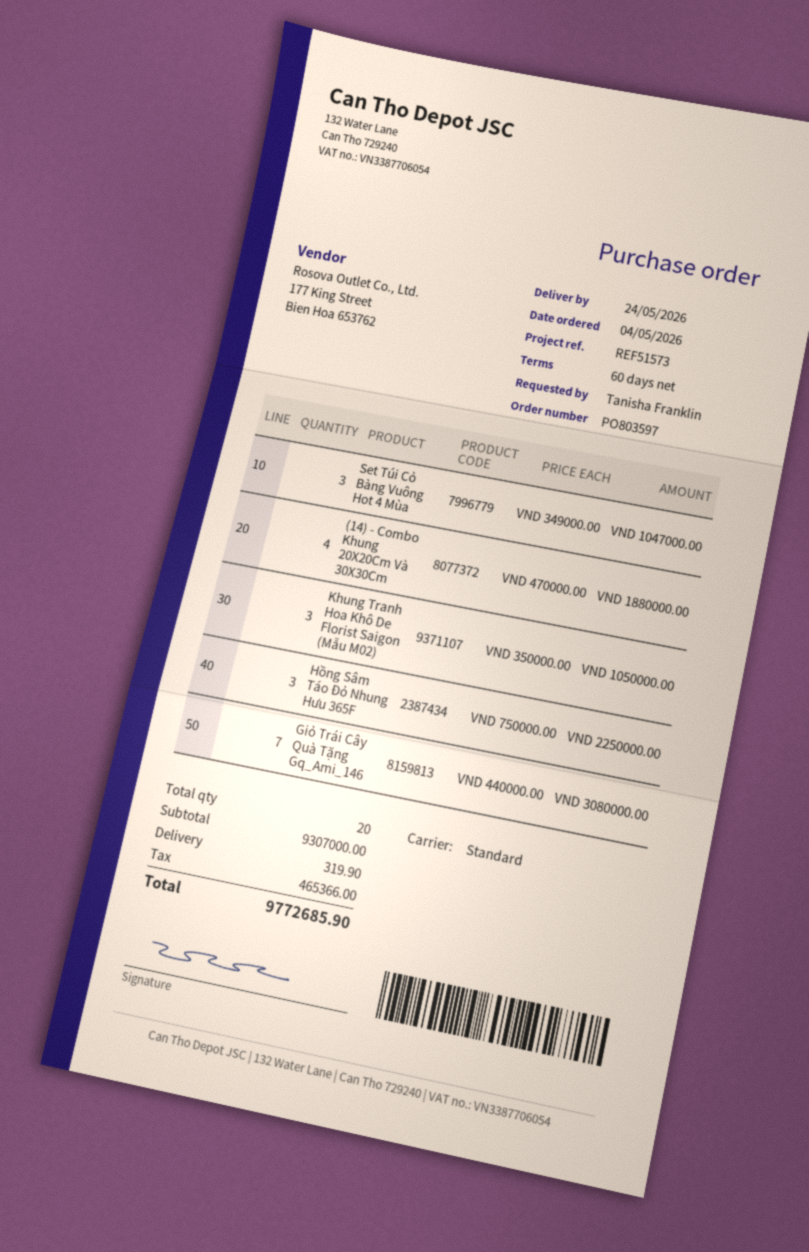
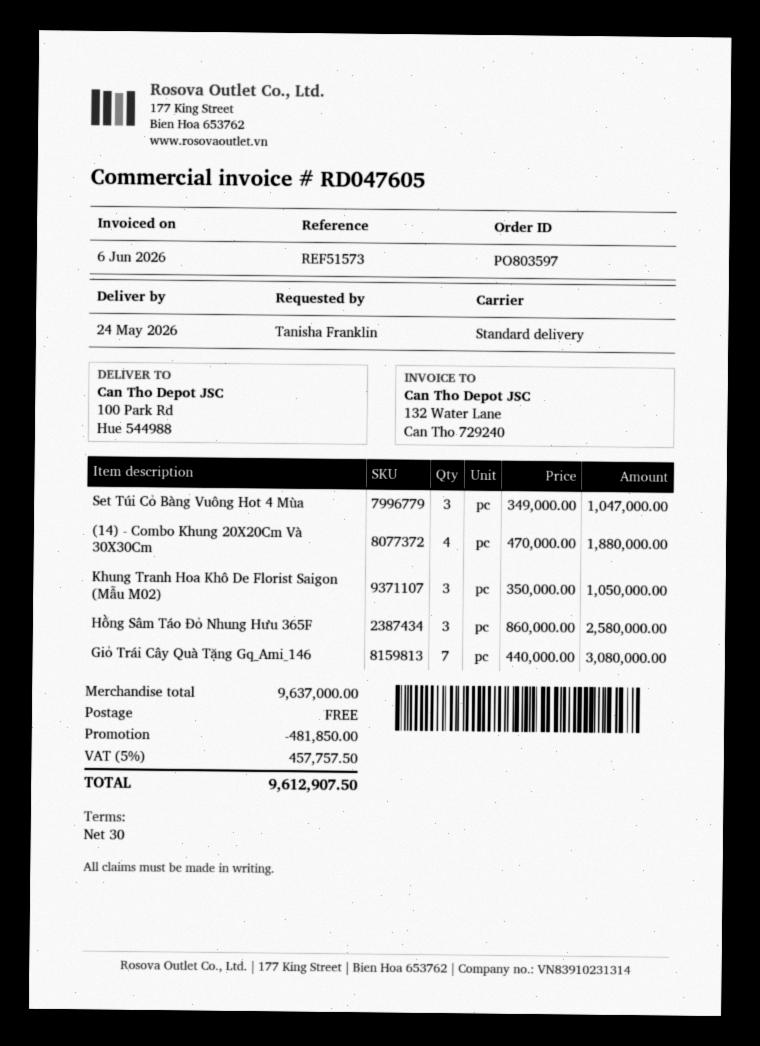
payment terms: 60 days -> 30 days
Hồng Sâm Táo Đỏ Nhung Hưu 365F: 3 x 750000.00 = 2250000.00 -> 3 x 860000.00 = 2580000.00
subtotal: 9307000.00 -> 9637000.00
discount: none -> 481850.00
shipping: 319.90 -> 0.00
tax: 465366.00 -> 457757.50
total: 9772685.90 -> 9612907.50

